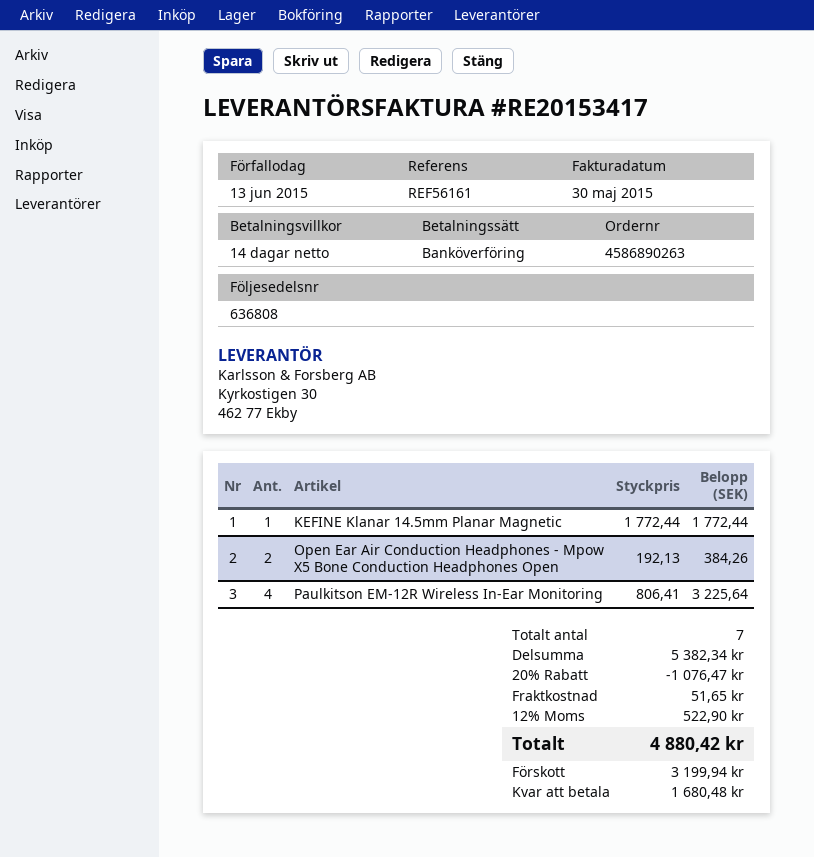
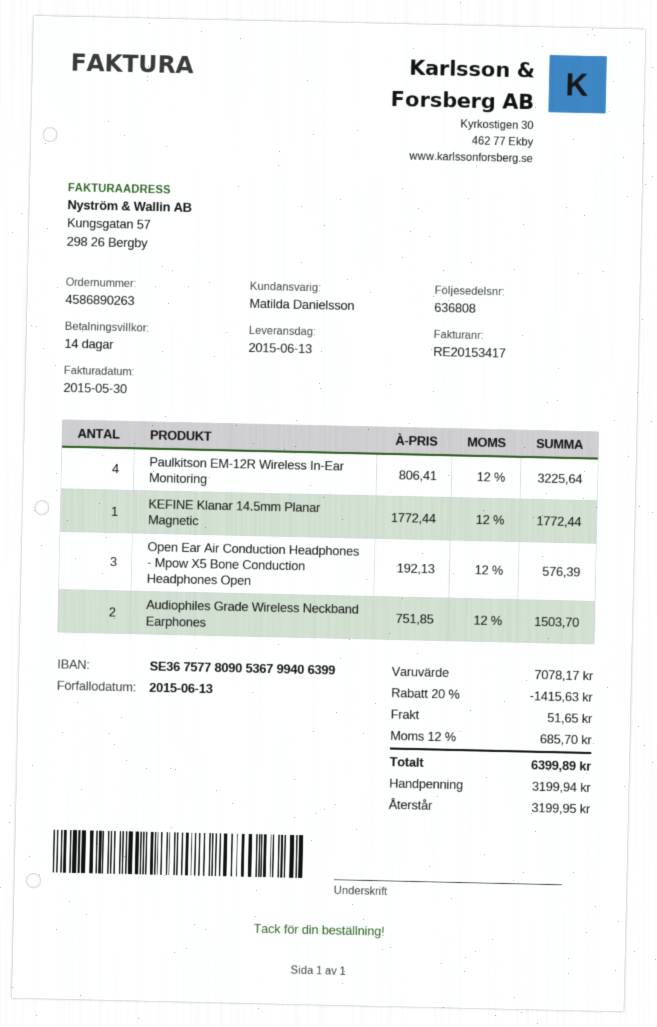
Open Ear Air Conduction Headphones - Mpow X5 Bone Conduction Headphones Open: 2 x 192.13 = 384.26 -> 3 x 192.13 = 576.39
Audiophiles Grade Wireless Neckband Earphones: none -> 2 x 751.85 = 1503.70
subtotal: 5382.34 -> 7078.17
discount: 20% = 1076.47 -> 20% = 1415.63
tax: 12% = 522.90 -> 12% = 685.70
total: 4880.42 -> 6399.89
balance: 1680.48 -> 3199.95

